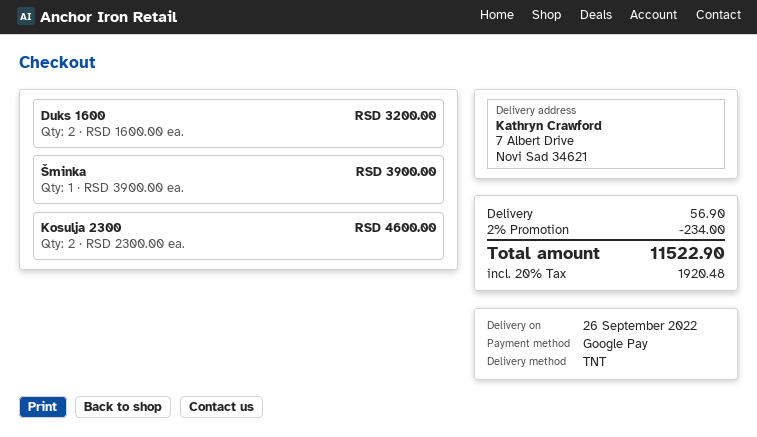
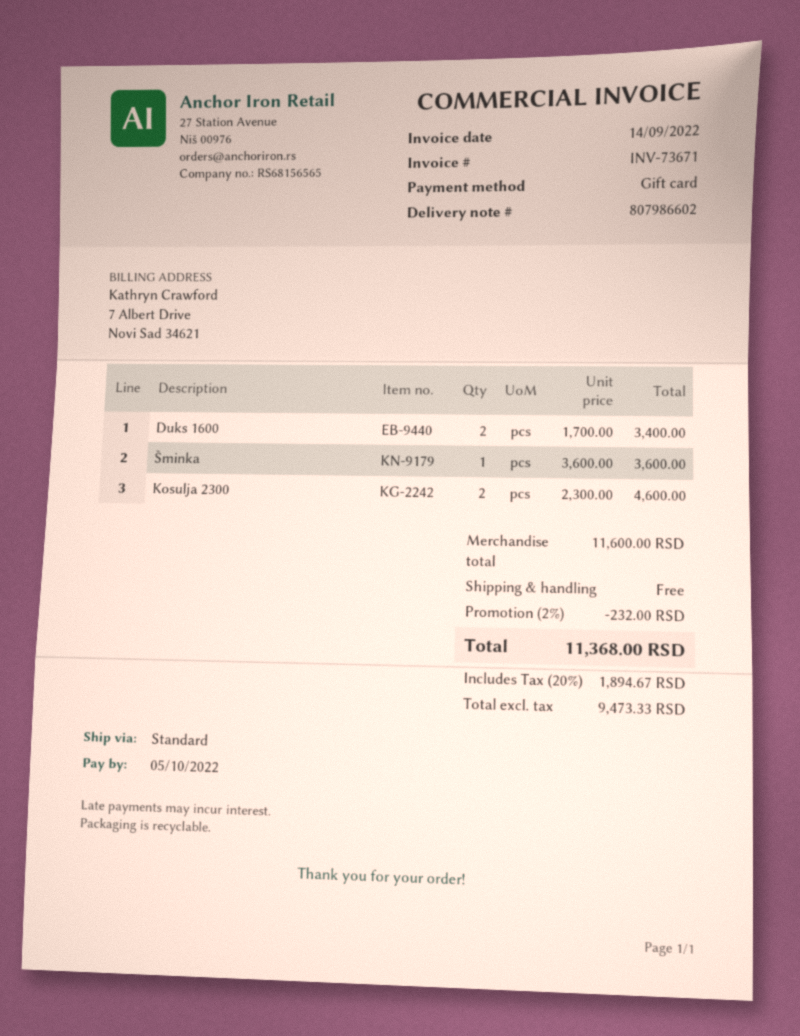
payment method: Google Pay -> gift card
shipping method: TNT -> standard
Duks 1600: 2 x 1600.00 = 3200.00 -> 2 x 1700.00 = 3400.00
Šminka: 1 x 3900.00 = 3900.00 -> 1 x 3600.00 = 3600.00
discount: 2% = 234.00 -> 2% = 232.00
shipping: 56.90 -> 0.00
tax: 20% = 1920.48 -> 20% = 1894.67
total: 11522.90 -> 11368.00

